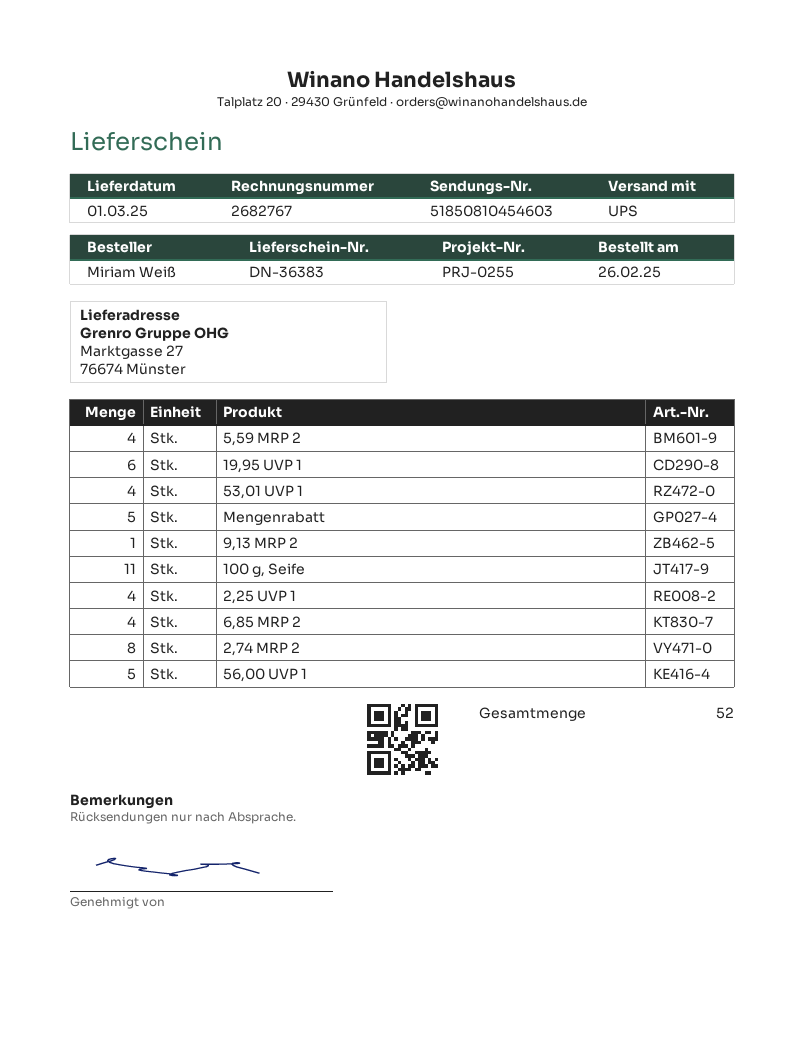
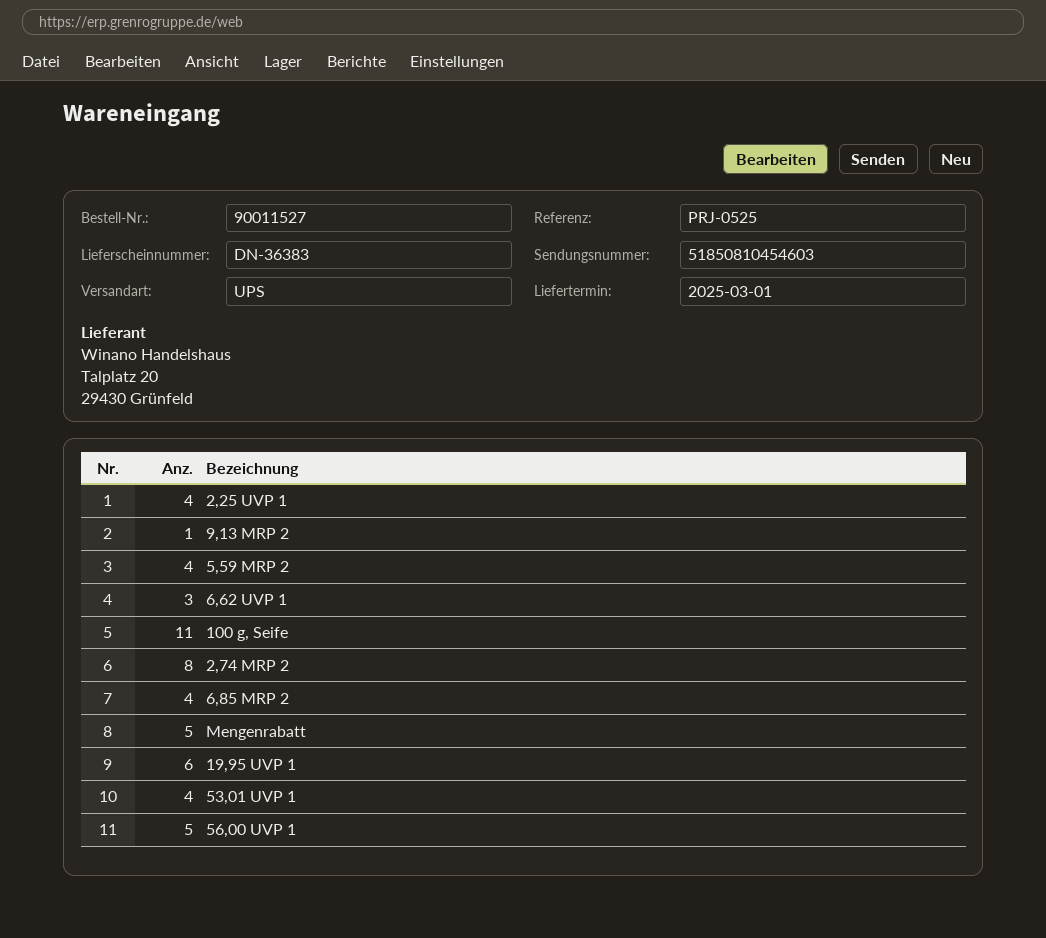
reference: PRJ-0255 -> PRJ-0525
6,62 UVP 1: none -> 3

